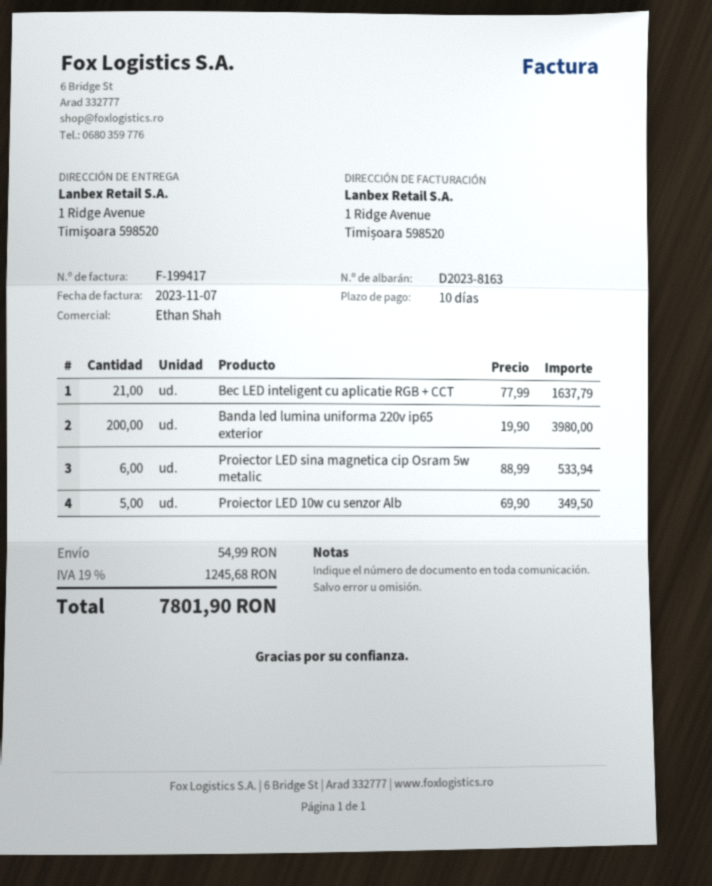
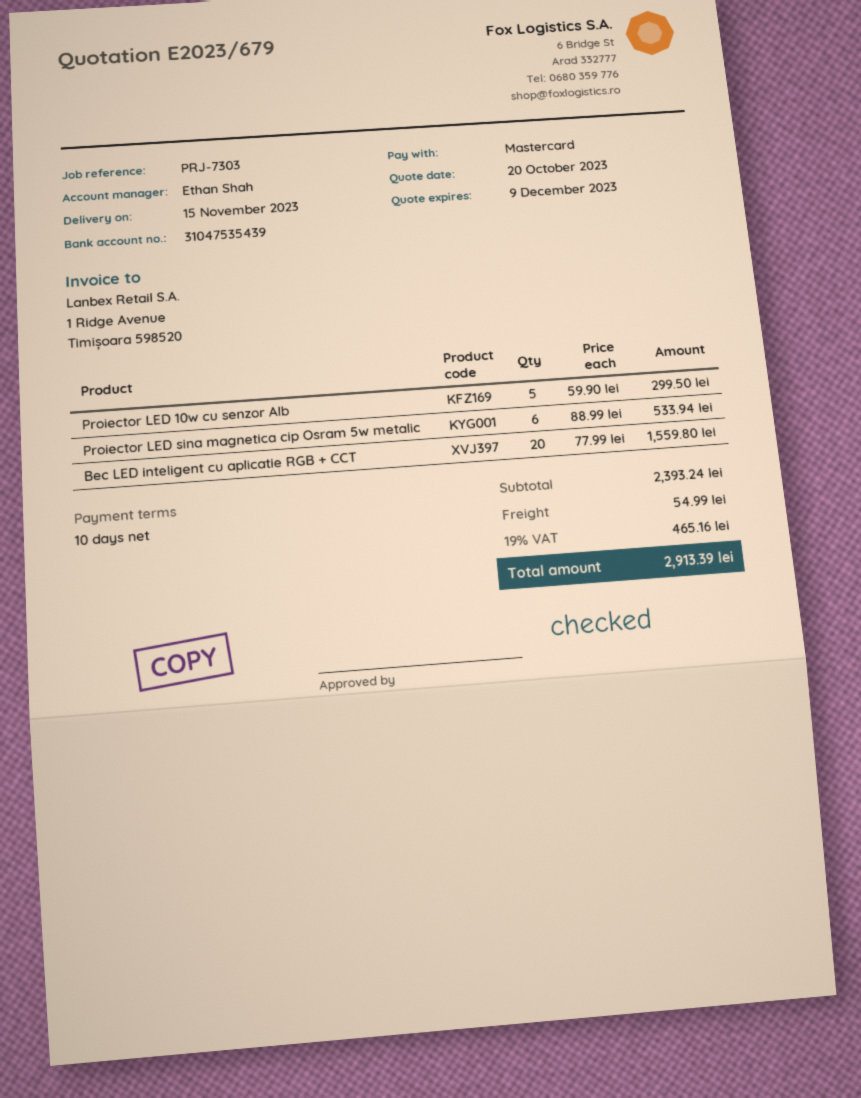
Bec LED inteligent cu aplicatie RGB + CCT: 21 x 77.99 = 1637.79 -> 20 x 77.99 = 1559.80
Banda led lumina uniforma 220v ip65 exterior: 200 x 19.90 = 3980.00 -> none
Proiector LED 10w cu senzor Alb: 5 x 69.90 = 349.50 -> 5 x 59.90 = 299.50
tax: 19% = 1245.68 -> 19% = 465.16
total: 7801.90 -> 2913.39

